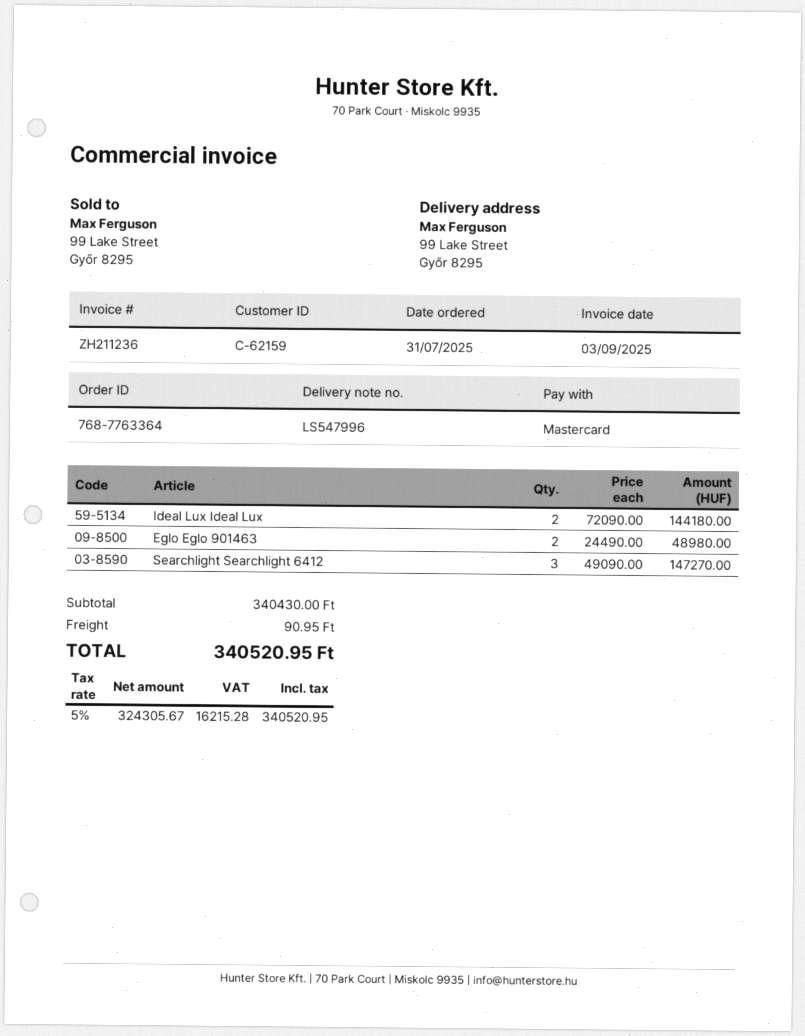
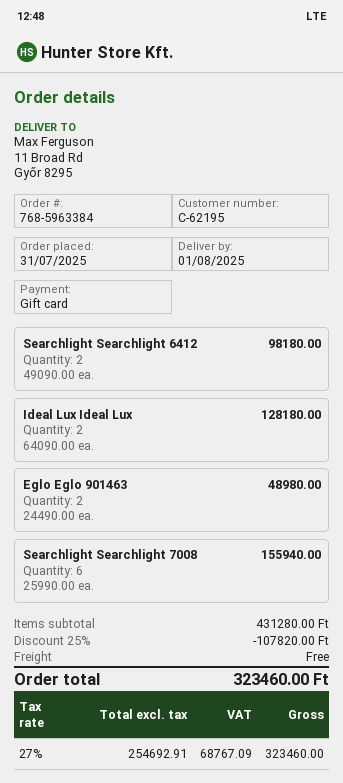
order number: 768-7763364 -> 768-5963384
customer number: C-62159 -> C-62195
payment method: Mastercard -> gift card
ship to: 99 Lake Street, Győr 8295 -> 11 Broad Rd, Győr 8295
Ideal Lux Ideal Lux: 2 x 72090.00 = 144180.00 -> 2 x 64090.00 = 128180.00
Searchlight Searchlight 6412: 3 x 49090.00 = 147270.00 -> 2 x 49090.00 = 98180.00
Searchlight Searchlight 7008: none -> 6 x 25990.00 = 155940.00
subtotal: 340430.00 -> 431280.00
discount: none -> 25% = 107820.00
shipping: 90.95 -> 0.00
net: 324305.67 -> 254692.91
tax: 5% = 16215.28 -> 27% = 68767.09
total: 340520.95 -> 323460.00

